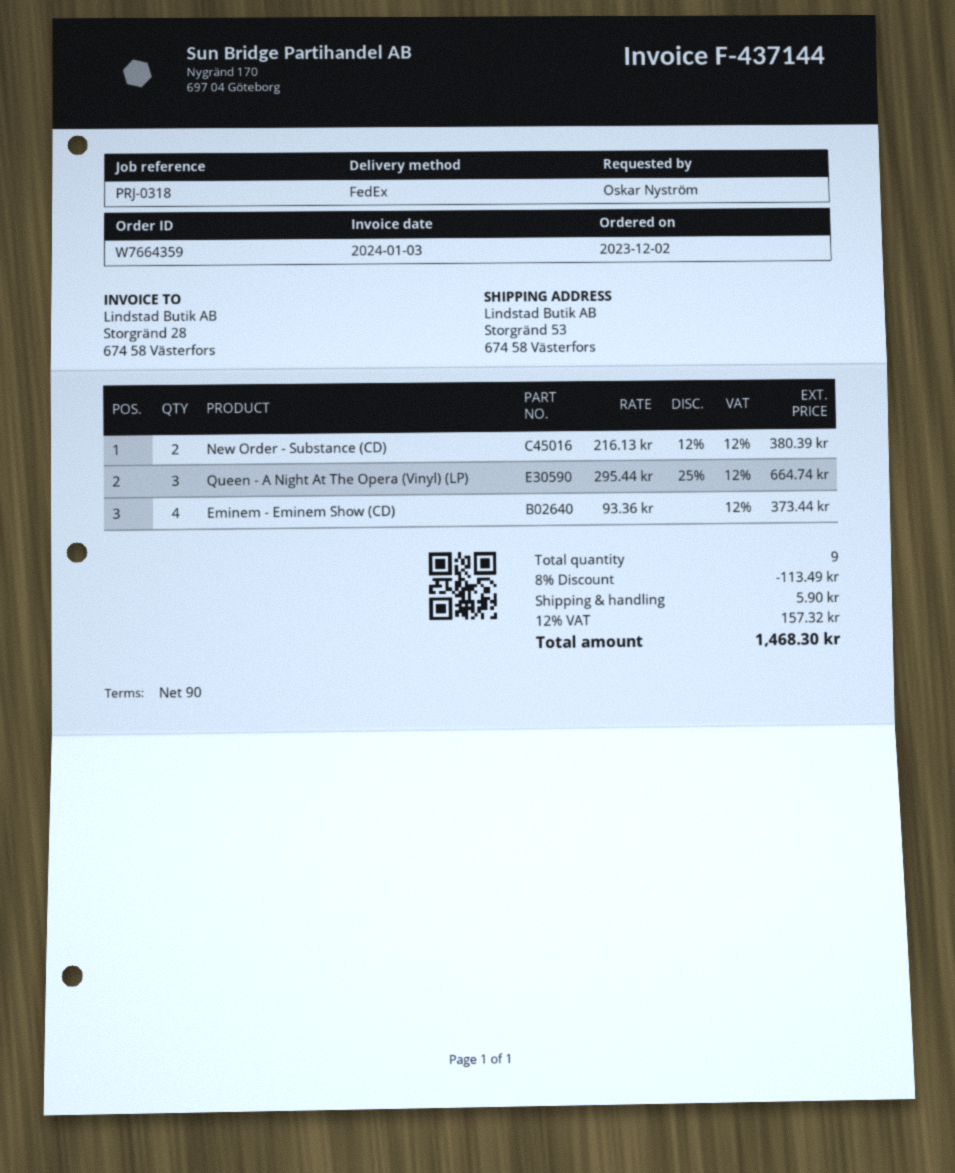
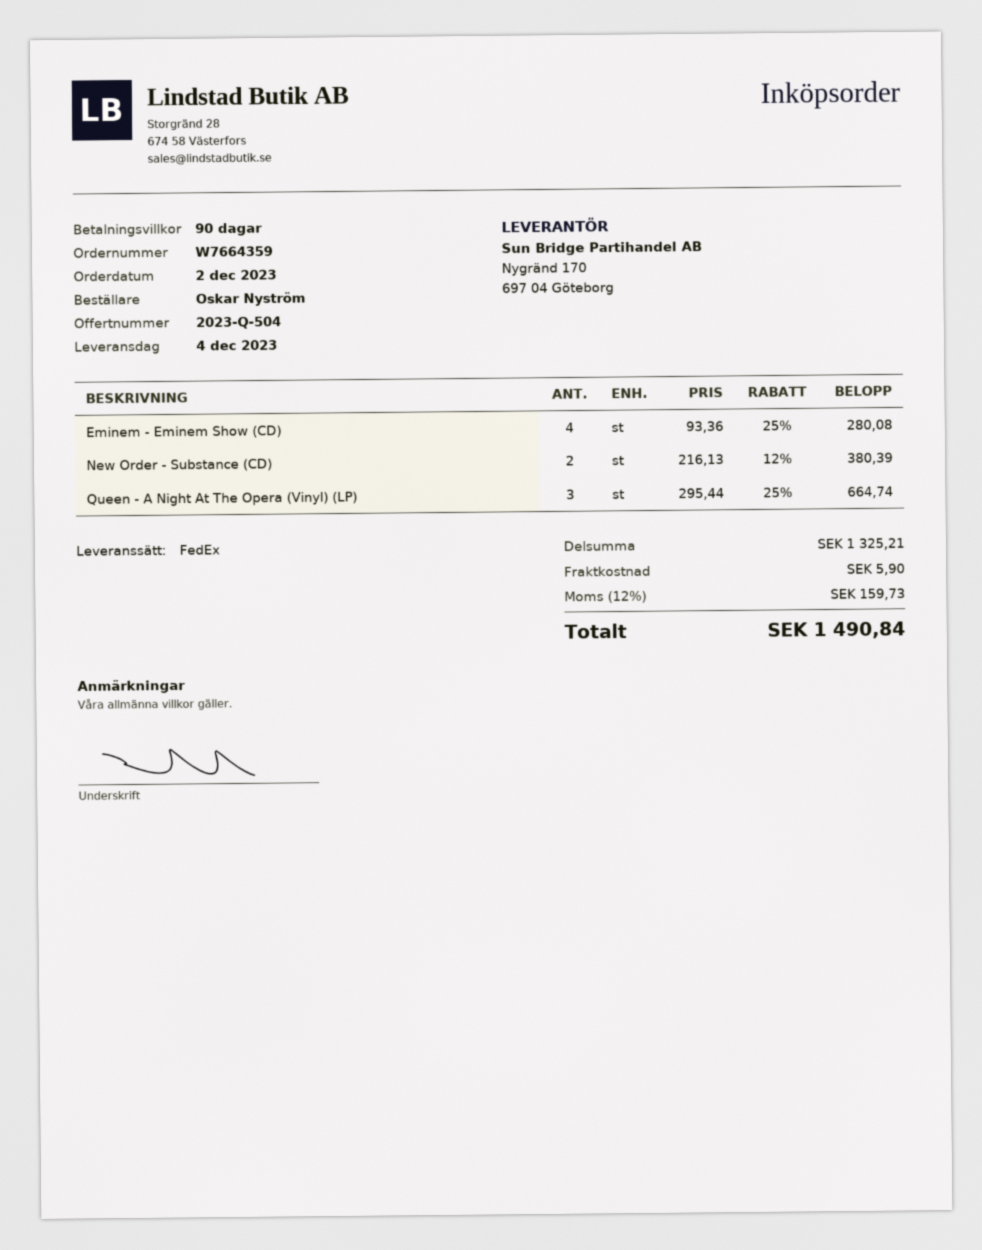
Eminem - Eminem Show (CD): 4 x 93.36 = 373.44 -> 4 x 93.36 - 25% = 280.08
discount: 8% = 113.49 -> none
tax: 12% = 157.32 -> 12% = 159.73
total: 1468.30 -> 1490.84

